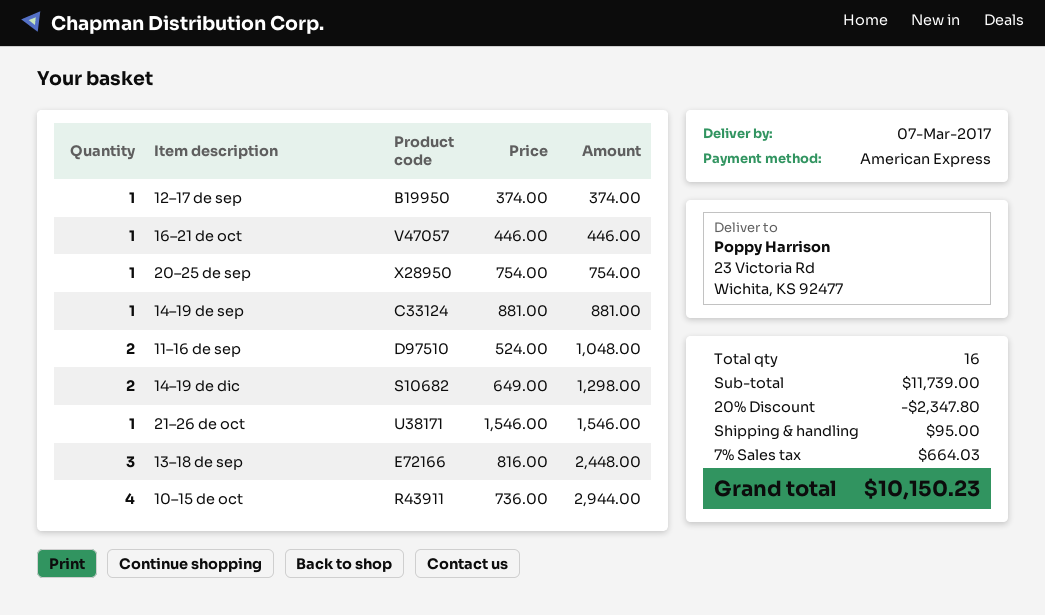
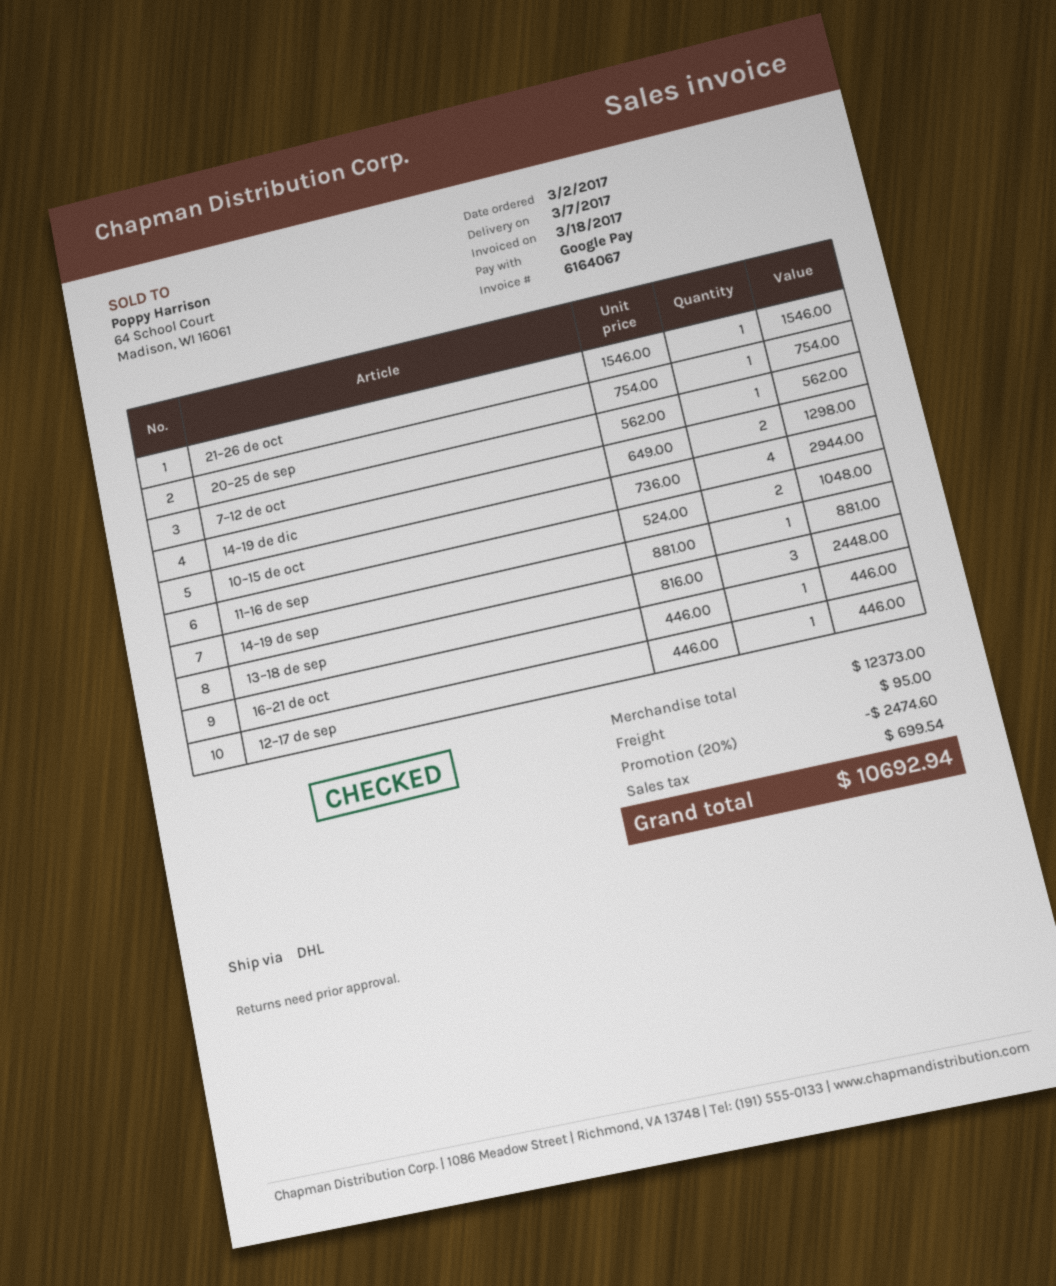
payment method: American Express -> Google Pay
12–17 de sep: 1 x 374.00 = 374.00 -> 1 x 446.00 = 446.00
7–12 de oct: none -> 1 x 562.00 = 562.00
subtotal: 11739.00 -> 12373.00
discount: 20% = 2347.80 -> 20% = 2474.60
tax: 664.03 -> 699.54
total: 10150.23 -> 10692.94

